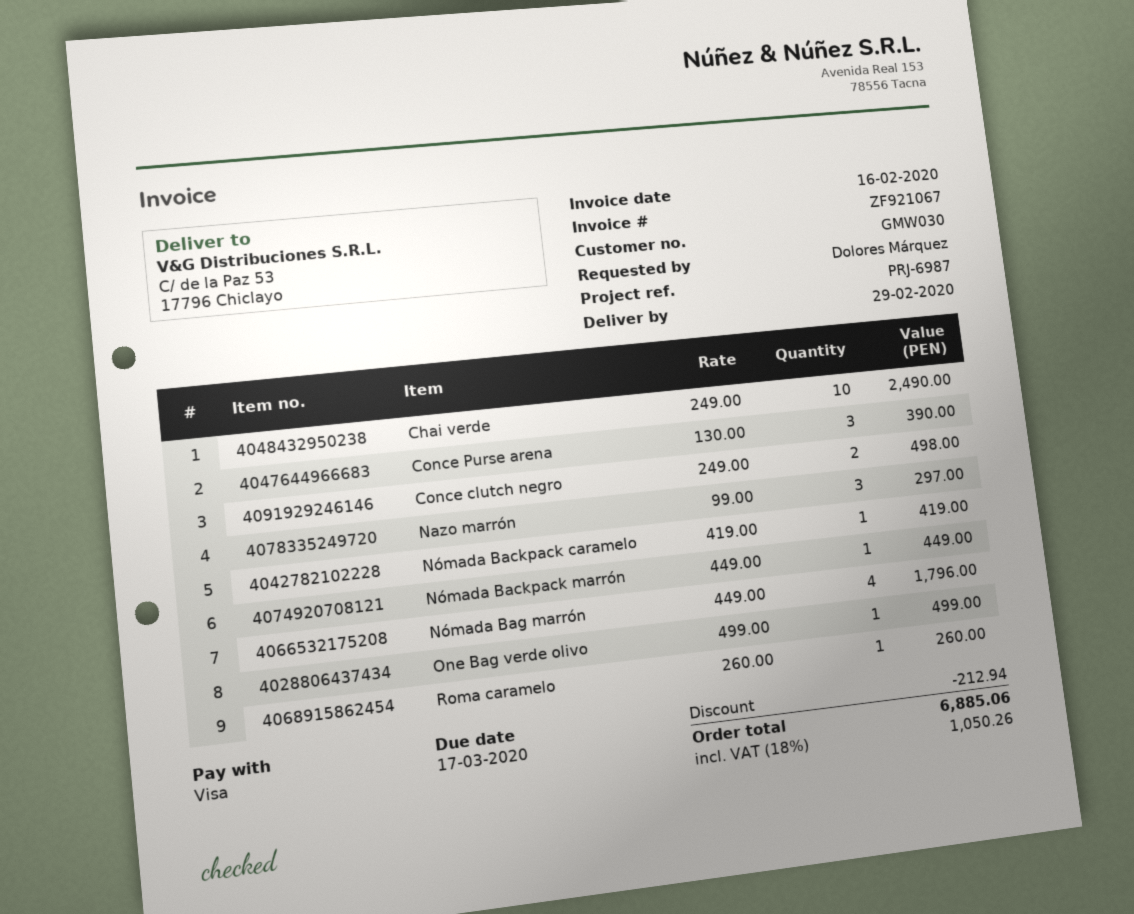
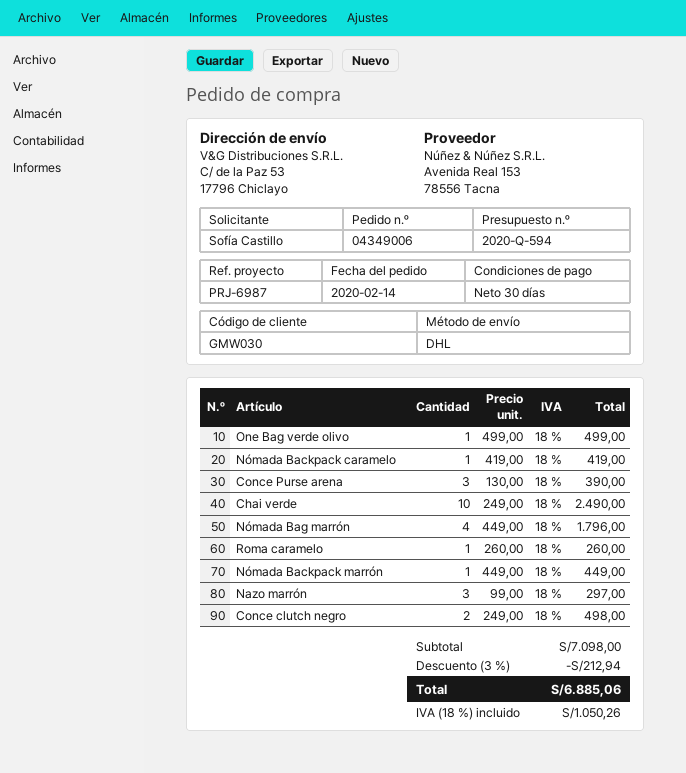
ordered by: Dolores Márquez -> Sofía Castillo

